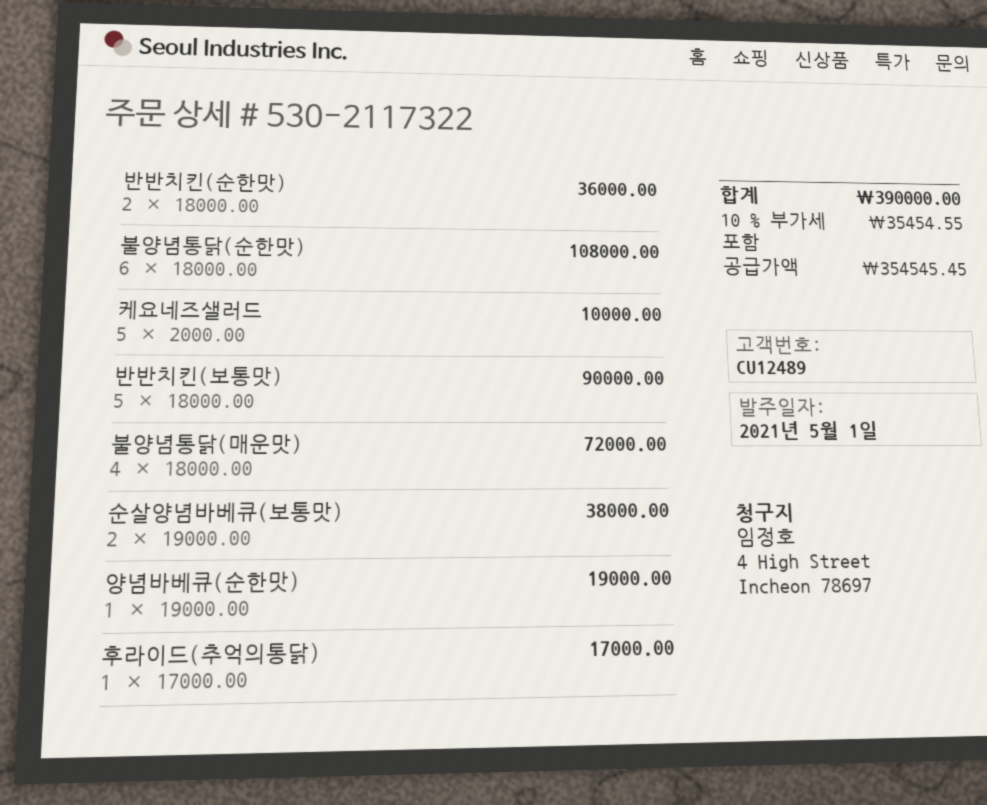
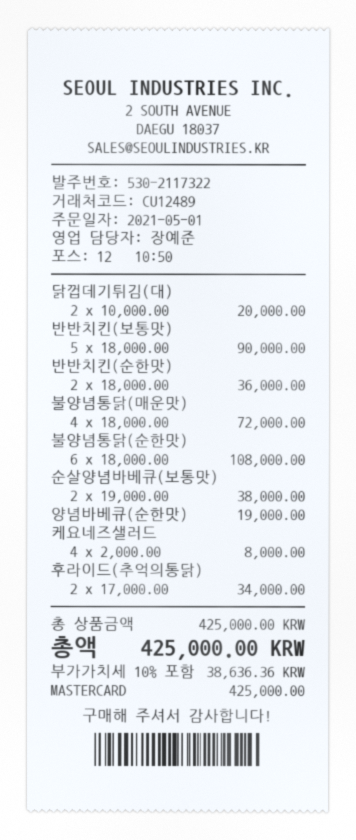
케요네즈샐러드: 5 x 2000.00 = 10000.00 -> 4 x 2000.00 = 8000.00
후라이드(추억의통닭): 1 x 17000.00 = 17000.00 -> 2 x 17000.00 = 34000.00
닭껍데기튀김(대): none -> 2 x 10000.00 = 20000.00
tax: 10% = 35454.55 -> 10% = 38636.36
total: 390000.00 -> 425000.00

